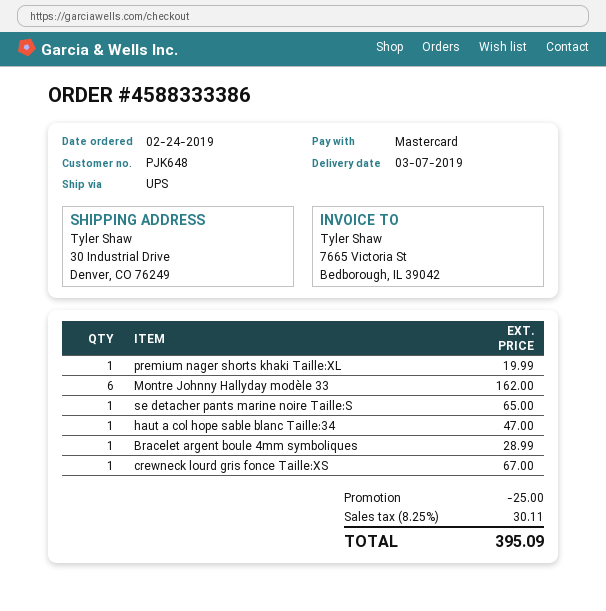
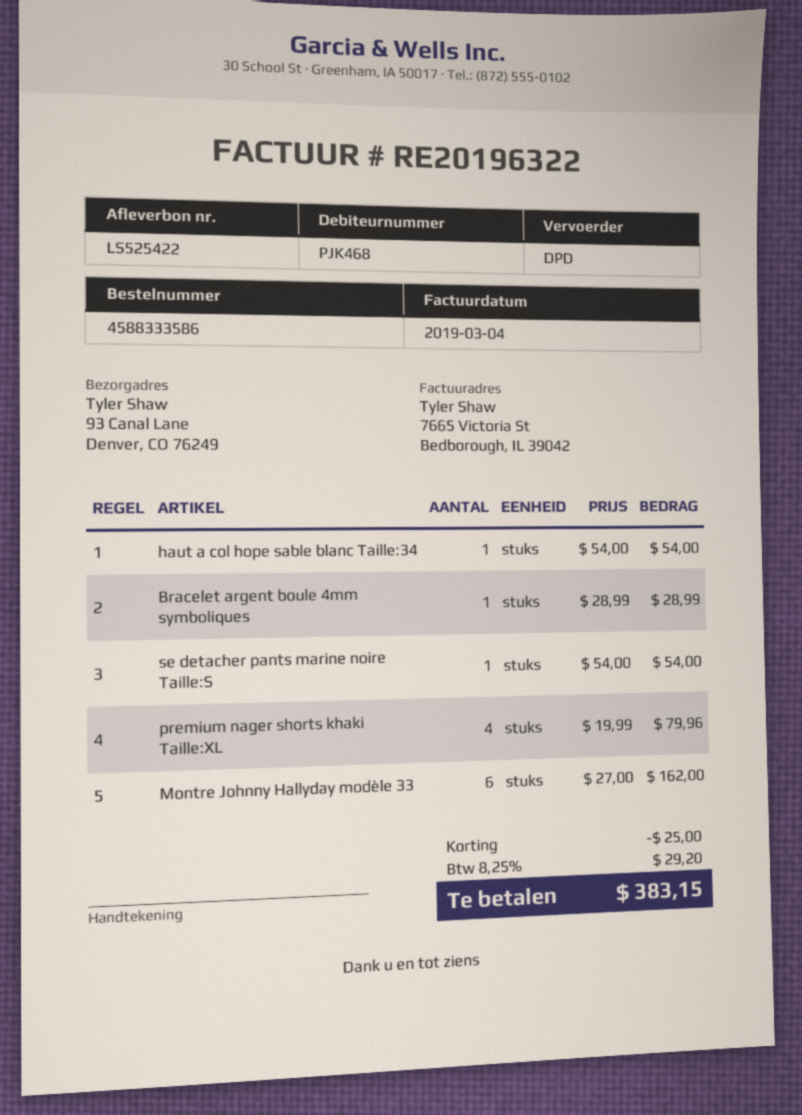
order number: 4588333386 -> 4588333586
customer number: PJK648 -> PJK468
shipping method: UPS -> DPD
ship to: 30 Industrial Drive, Denver, CO 76249 -> 93 Canal Lane, Denver, CO 76249
premium nager shorts khaki Taille:XL: 1 for 19.99 -> 4 for 79.96
se detacher pants marine noire Taille:S: 1 for 65.00 -> 1 for 54.00
haut a col hope sable blanc Taille:34: 1 for 47.00 -> 1 for 54.00
crewneck lourd gris fonce Taille:XS: 1 for 67.00 -> none
tax: 8.25% = 30.11 -> 8.25% = 29.20
total: 395.09 -> 383.15

